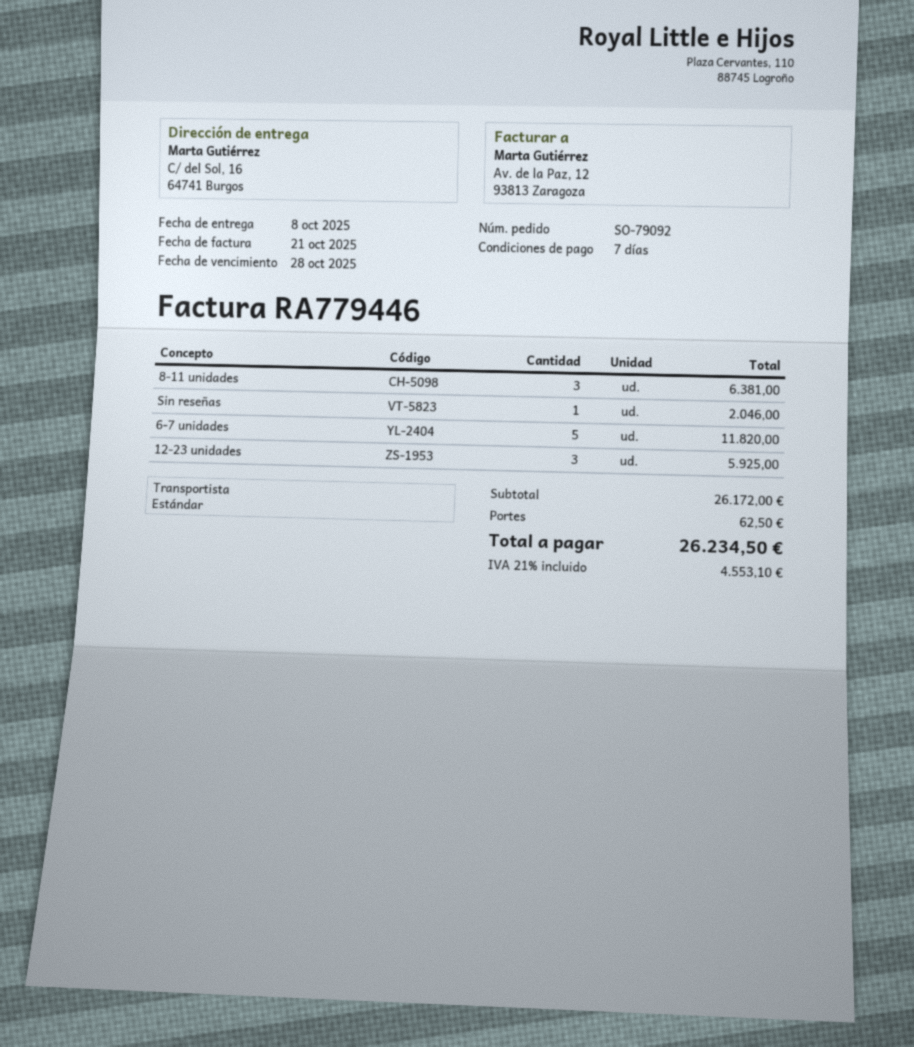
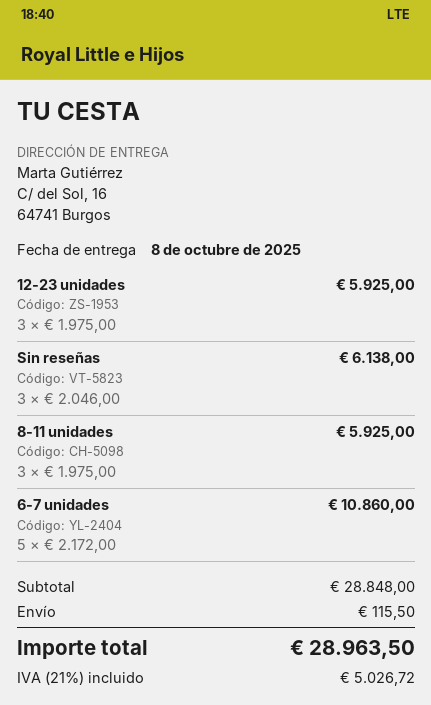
8-11 unidades: 3 for 6381.00 -> 3 for 5925.00
Sin reseñas: 1 for 2046.00 -> 3 for 6138.00
6-7 unidades: 5 for 11820.00 -> 5 for 10860.00
subtotal: 26172.00 -> 28848.00
shipping: 62.50 -> 115.50
tax: 21% = 4553.10 -> 21% = 5026.72
total: 26234.50 -> 28963.50

